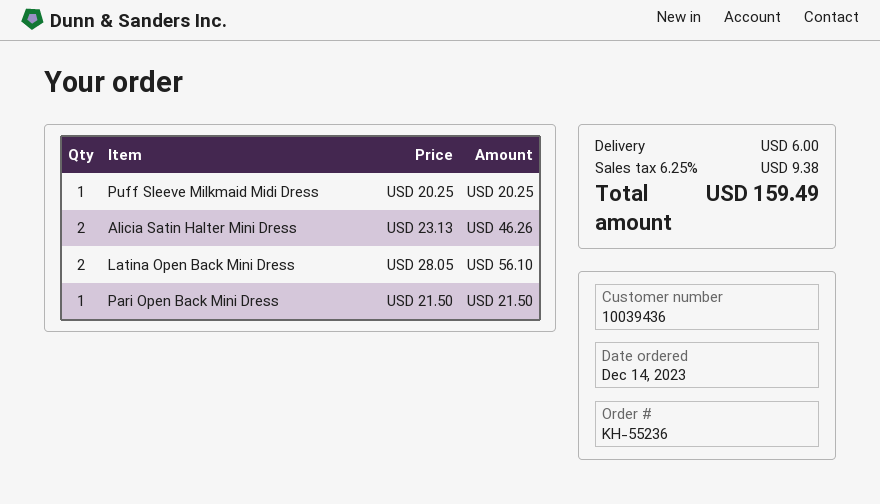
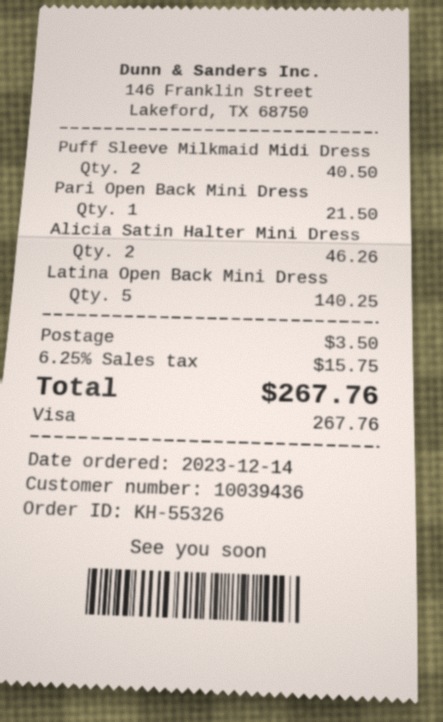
order number: KH-55236 -> KH-55326
Puff Sleeve Milkmaid Midi Dress: 1 for 20.25 -> 2 for 40.50
Latina Open Back Mini Dress: 2 for 56.10 -> 5 for 140.25
shipping: 6.00 -> 3.50
tax: 6.25% = 9.38 -> 6.25% = 15.75
total: 159.49 -> 267.76

